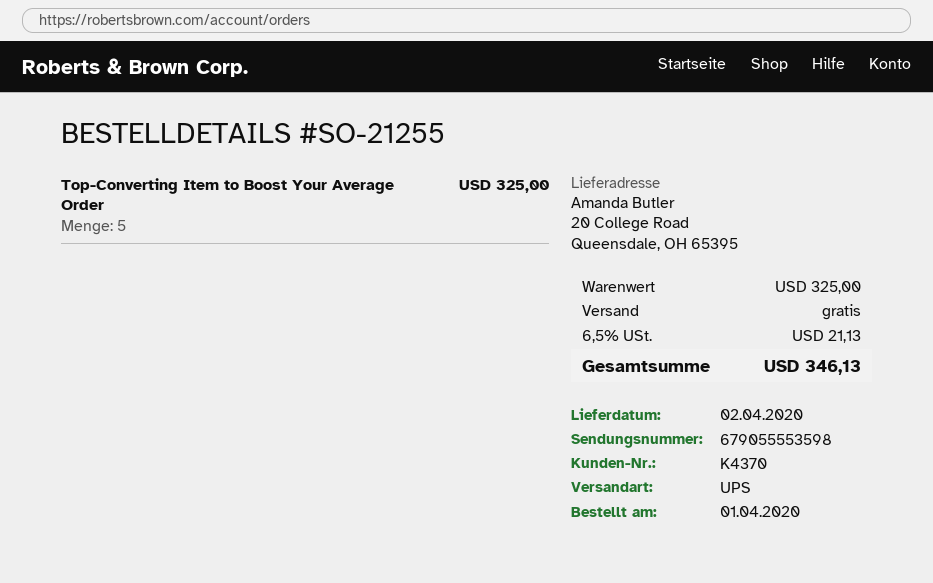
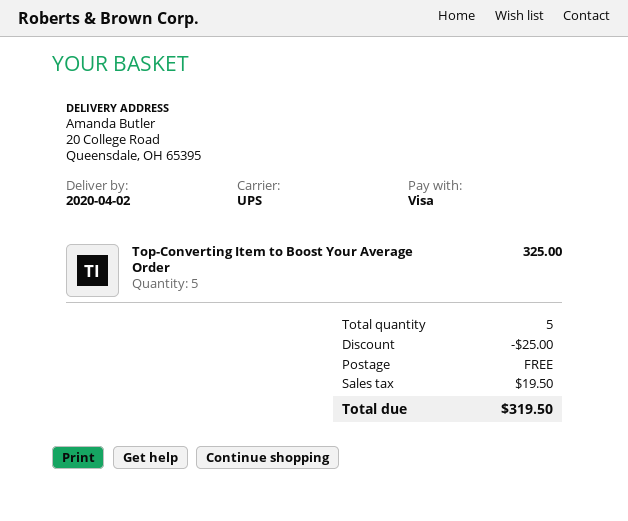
discount: none -> 25.00
tax: 21.13 -> 19.50
total: 346.13 -> 319.50

